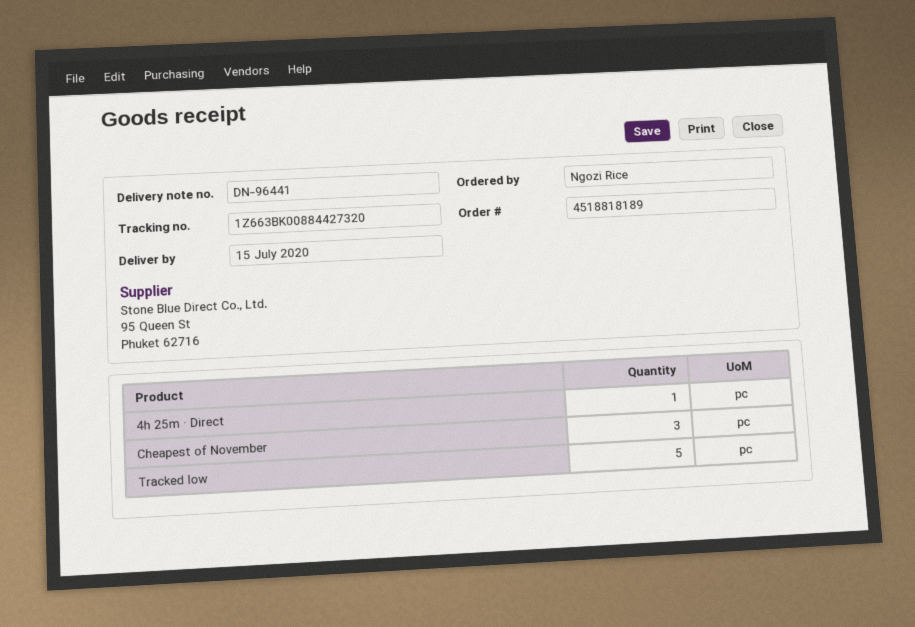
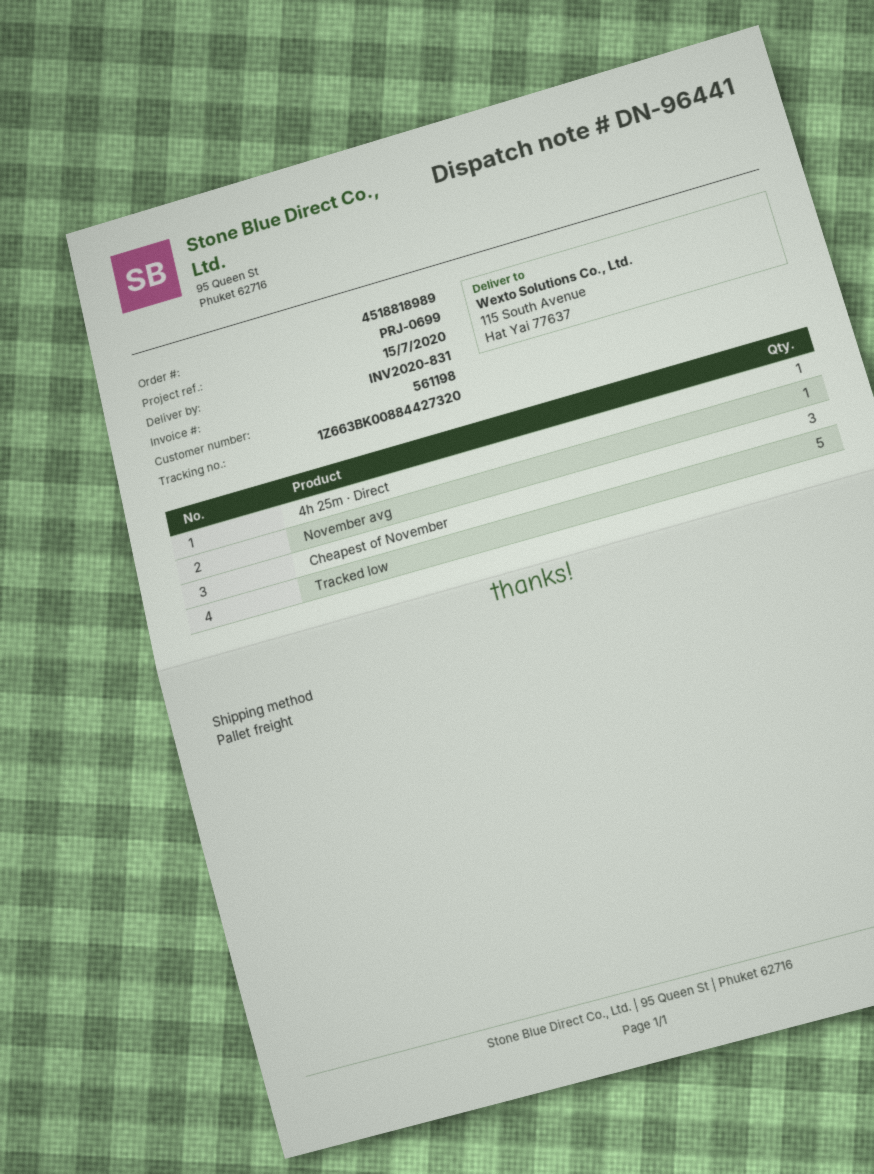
order number: 4518818189 -> 4518818989
November avg: none -> 1

